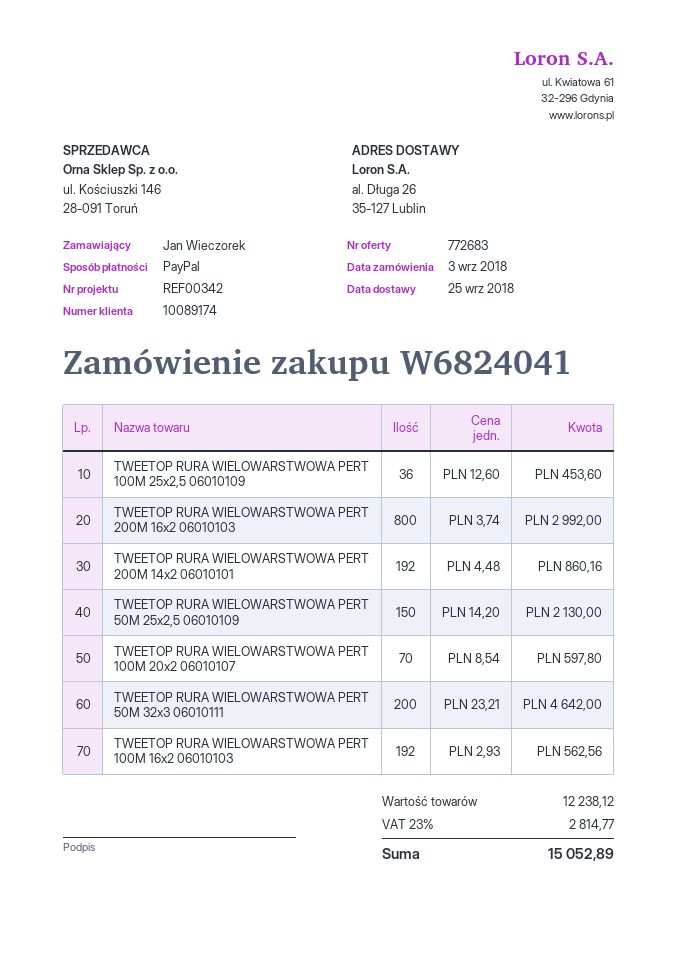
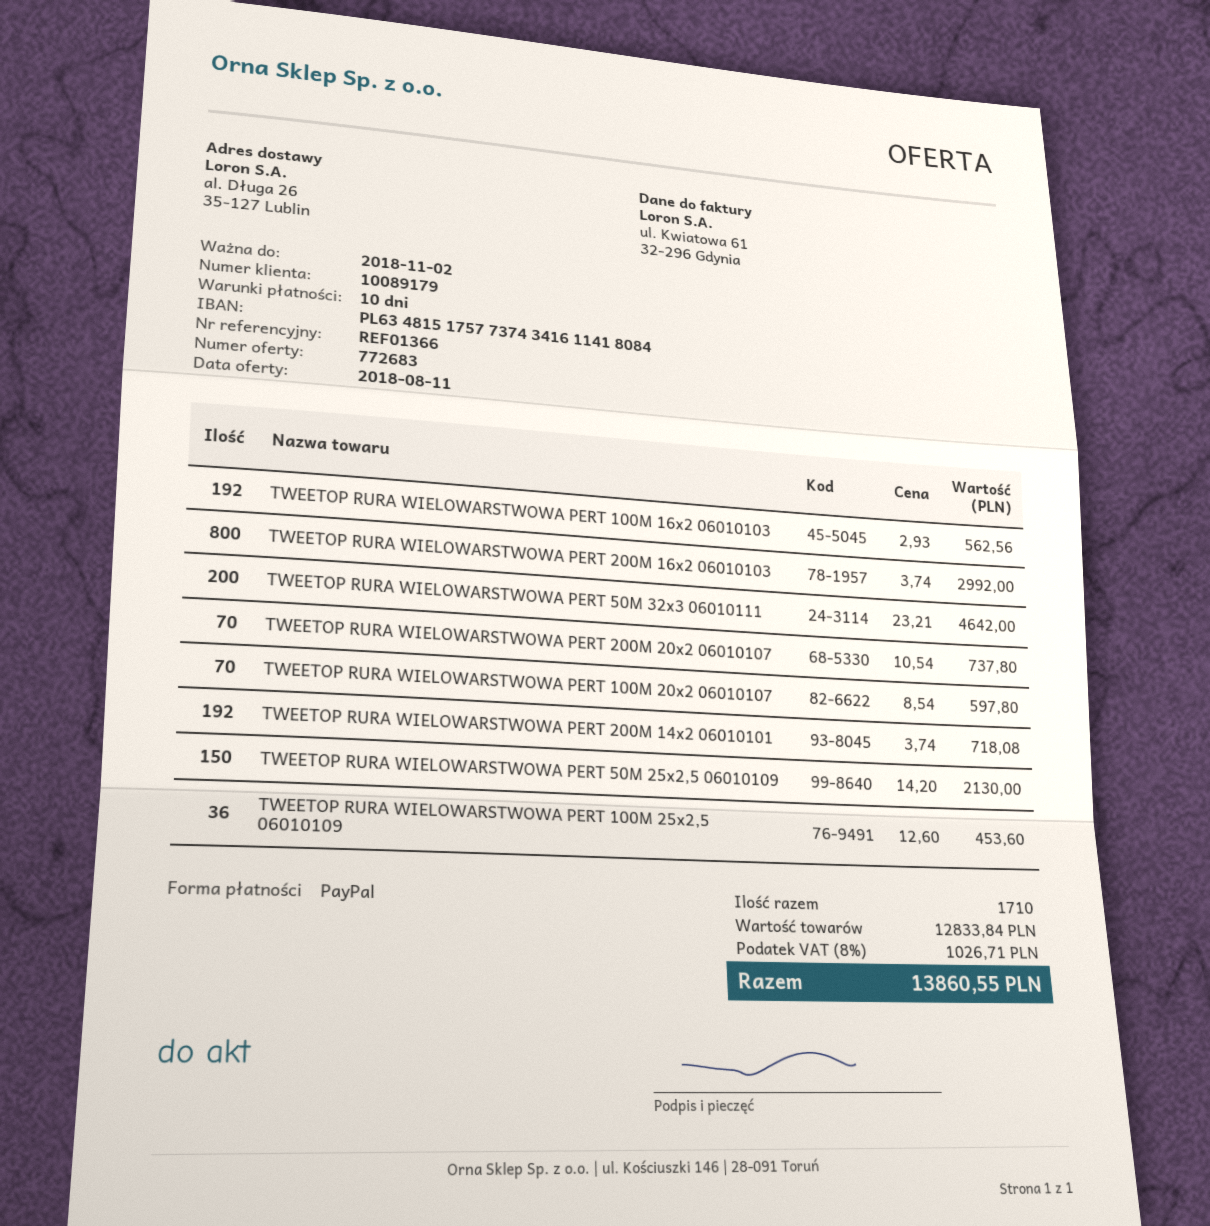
customer number: 10089174 -> 10089179
reference: REF00342 -> REF01366
TWEETOP RURA WIELOWARSTWOWA PERT 200M 14x2 06010101: 192 x 4.48 = 860.16 -> 192 x 3.74 = 718.08
TWEETOP RURA WIELOWARSTWOWA PERT 200M 20x2 06010107: none -> 70 x 10.54 = 737.80
subtotal: 12238.12 -> 12833.84
tax: 23% = 2814.77 -> 8% = 1026.71
total: 15052.89 -> 13860.55

